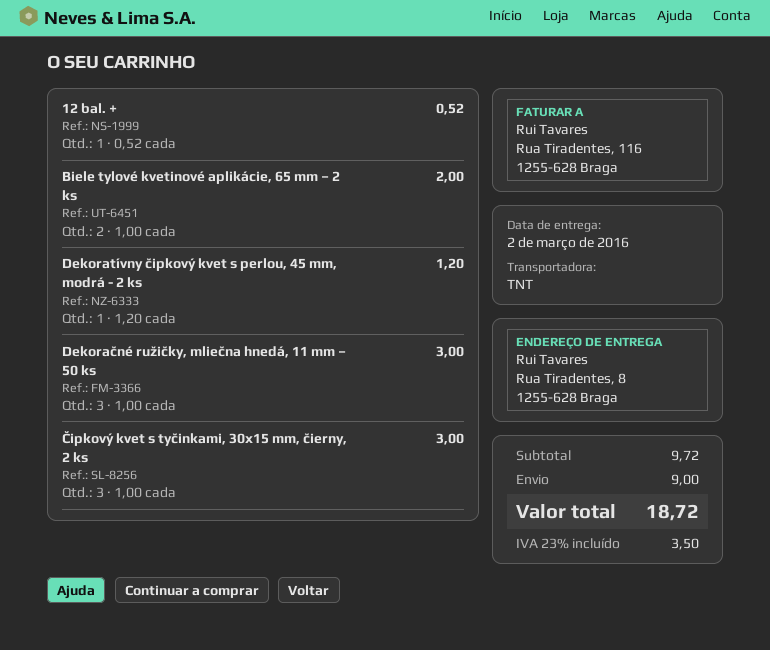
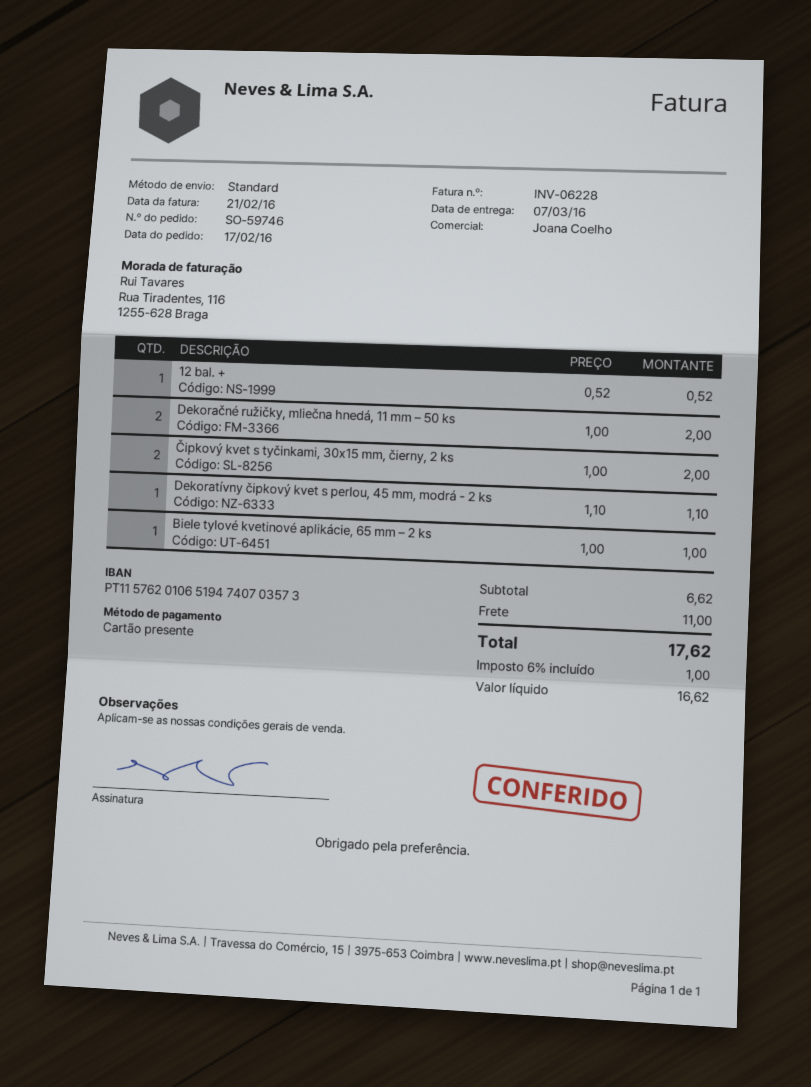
delivery date: 2016-03-02 -> 2016-03-07
shipping method: TNT -> standard
Biele tylové kvetinové aplikácie, 65 mm – 2 ks: 2 x 1.00 = 2.00 -> 1 x 1.00 = 1.00
Dekoratívny čipkový kvet s perlou, 45 mm, modrá - 2 ks: 1 x 1.20 = 1.20 -> 1 x 1.10 = 1.10
Dekoračné ružičky, mliečna hnedá, 11 mm – 50 ks: 3 x 1.00 = 3.00 -> 2 x 1.00 = 2.00
Čipkový kvet s tyčinkami, 30x15 mm, čierny, 2 ks: 3 x 1.00 = 3.00 -> 2 x 1.00 = 2.00
subtotal: 9.72 -> 6.62
shipping: 9.00 -> 11.00
tax: 23% = 3.50 -> 6% = 1.00
total: 18.72 -> 17.62

